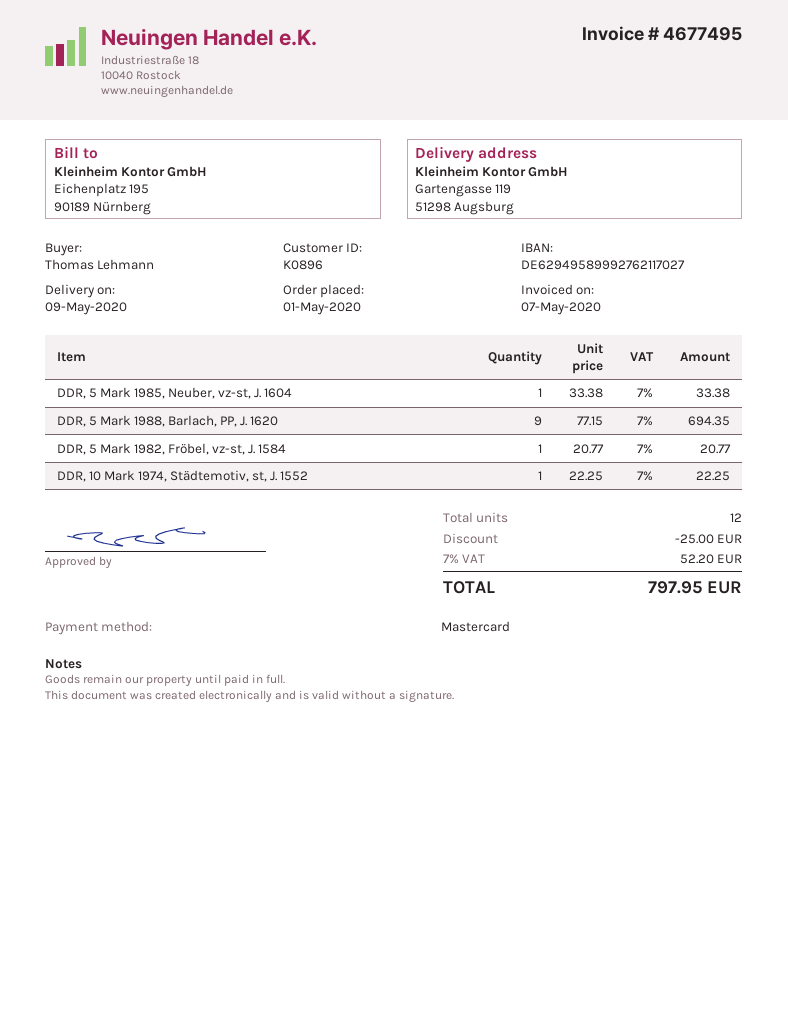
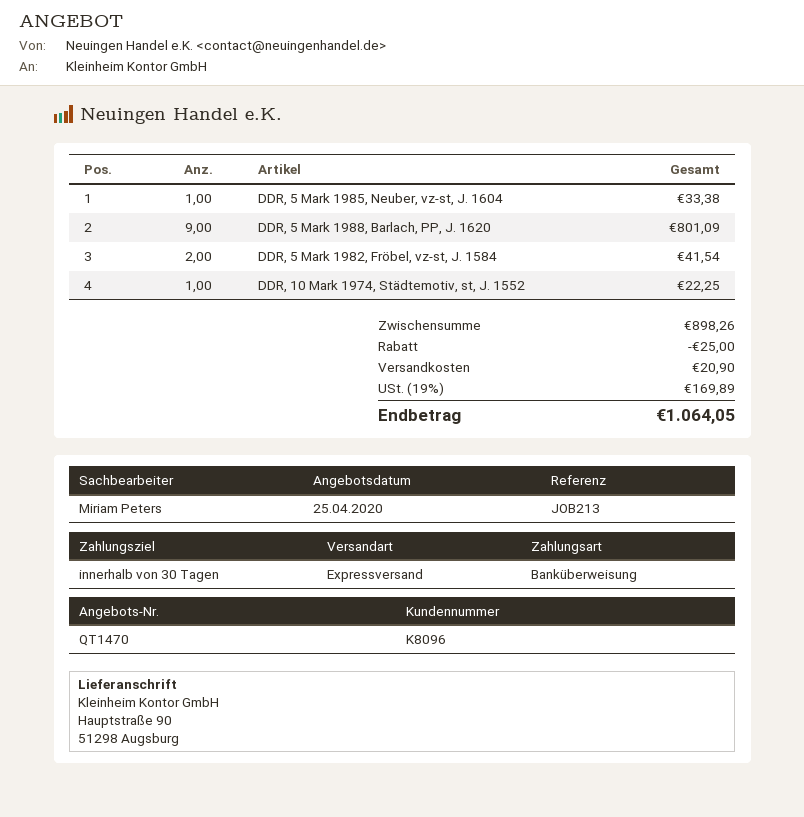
customer number: K0896 -> K8096
payment method: Mastercard -> bank transfer
ship to: Gartengasse 119, 51298 Augsburg -> Hauptstraße 90, 51298 Augsburg
DDR, 5 Mark 1988, Barlach, PP, J. 1620: 9 for 694.35 -> 9 for 801.09
DDR, 5 Mark 1982, Fröbel, vz-st, J. 1584: 1 for 20.77 -> 2 for 41.54
shipping: none -> 20.90
tax: 7% = 52.20 -> 19% = 169.89
total: 797.95 -> 1064.05

